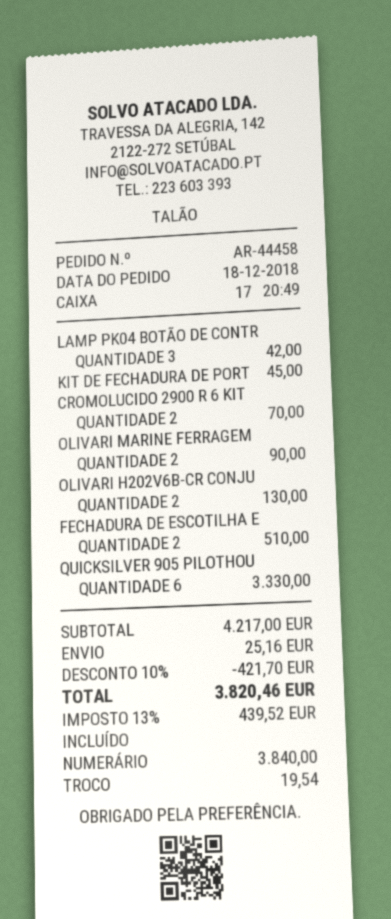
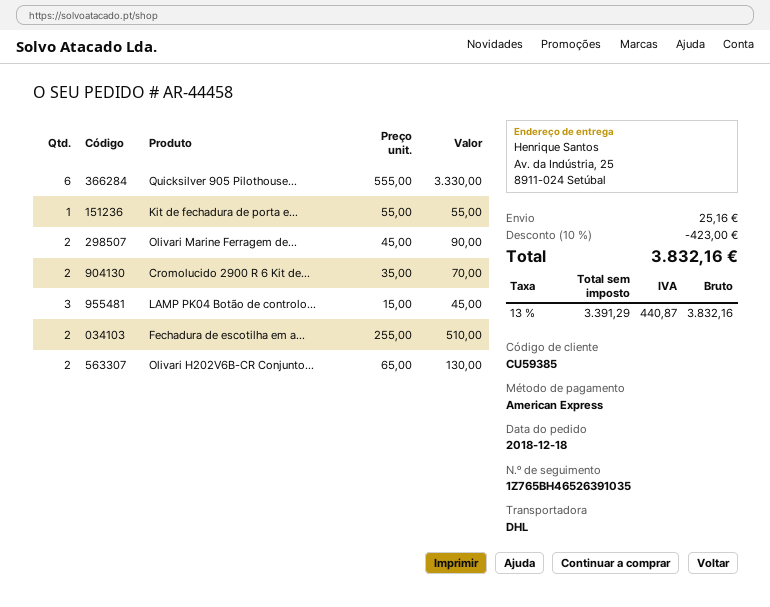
payment method: cash -> American Express
LAMP PK04 BOTÃO DE CONTR: 3 for 42.00 -> 3 for 45.00
KIT DE FECHADURA DE PORT: 1 for 45.00 -> 1 for 55.00
discount: 10% = 421.70 -> 10% = 423.00
tax: 13% = 439.52 -> 13% = 440.87
total: 3820.46 -> 3832.16

